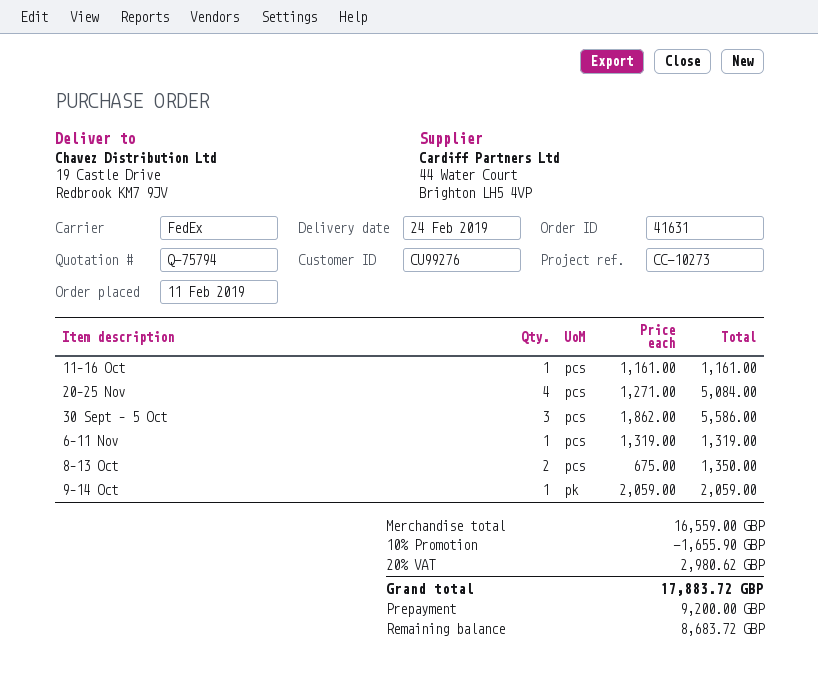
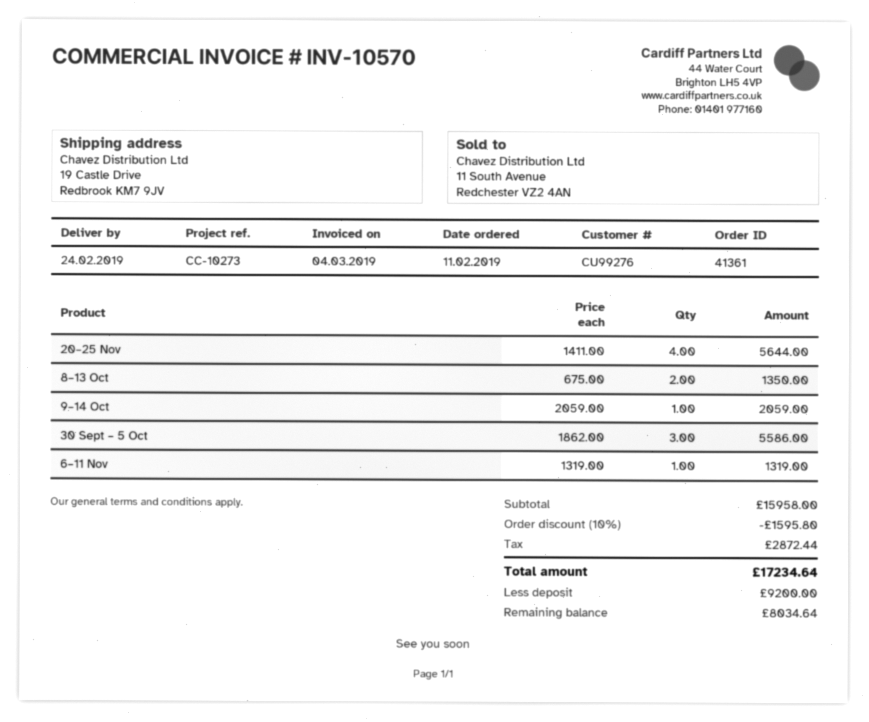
order number: 41631 -> 41361
11–16 Oct: 1 x 1161.00 = 1161.00 -> none
20–25 Nov: 4 x 1271.00 = 5084.00 -> 4 x 1411.00 = 5644.00
subtotal: 16559.00 -> 15958.00
discount: 10% = 1655.90 -> 10% = 1595.80
tax: 2980.62 -> 2872.44
total: 17883.72 -> 17234.64
balance: 8683.72 -> 8034.64

